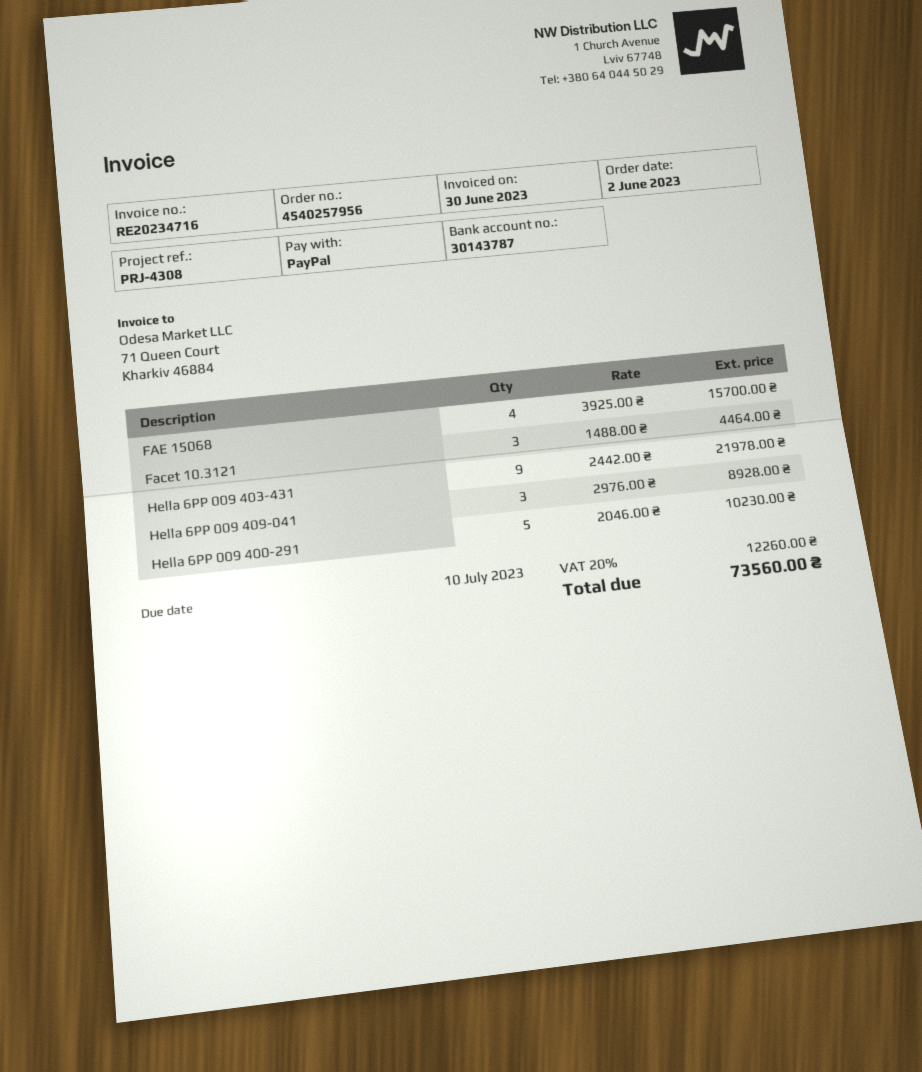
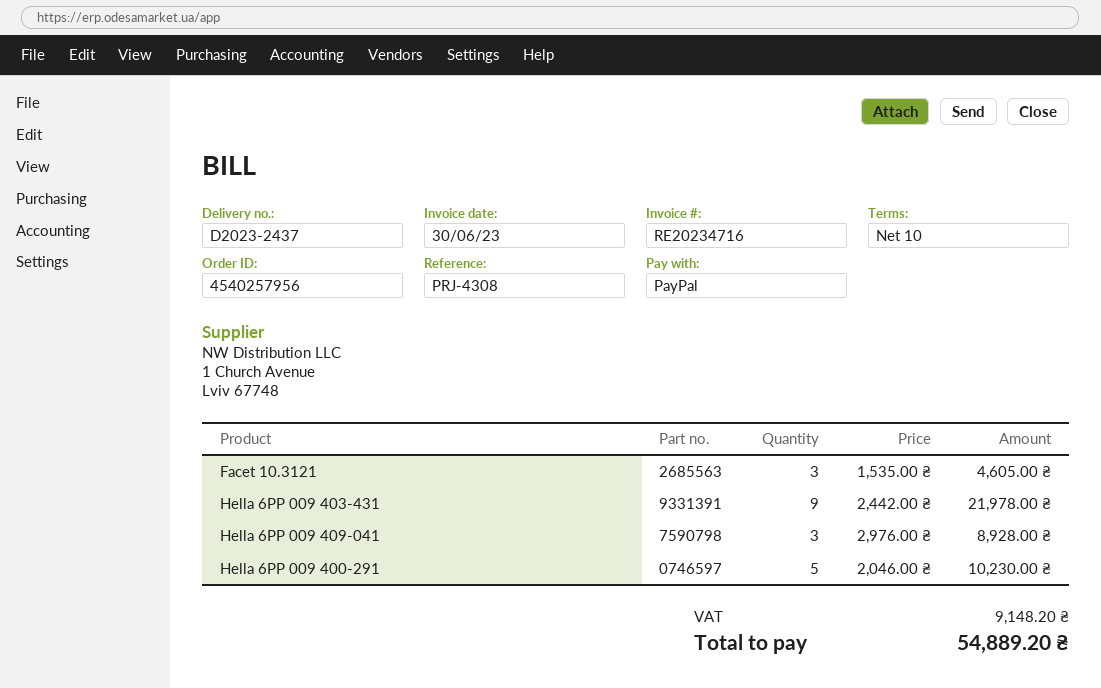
FAE 15068: 4 x 3925.00 = 15700.00 -> none
Facet 10.3121: 3 x 1488.00 = 4464.00 -> 3 x 1535.00 = 4605.00
tax: 12260.00 -> 9148.20
total: 73560.00 -> 54889.20

